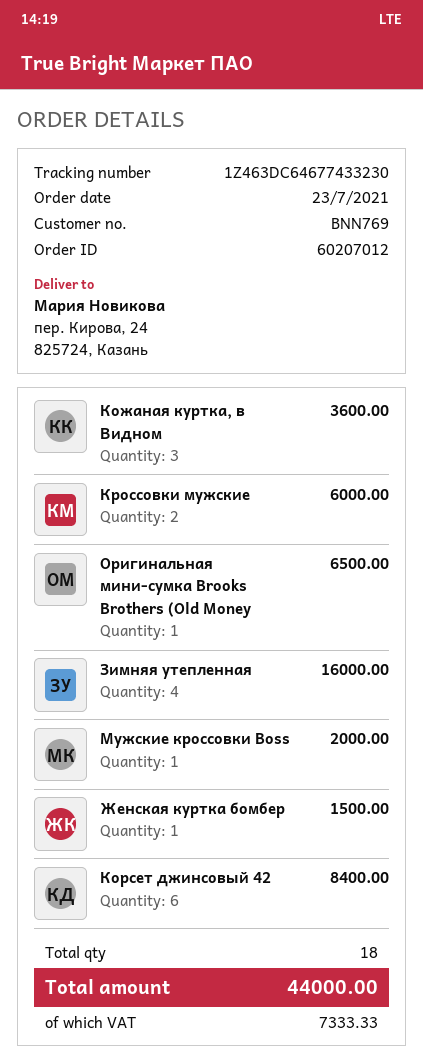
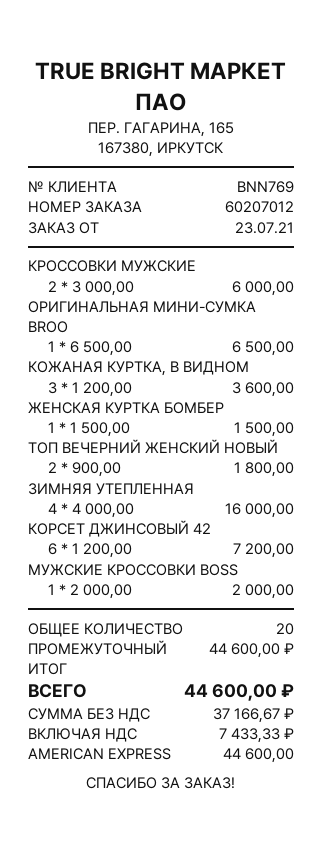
Корсет джинсовый 42: 6 for 8400.00 -> 6 for 7200.00
ТОП ВЕЧЕРНИЙ ЖЕНСКИЙ НОВЫЙ: none -> 2 for 1800.00
total quantity: 18 -> 20
tax: 7333.33 -> 7433.33
total: 44000.00 -> 44600.00

